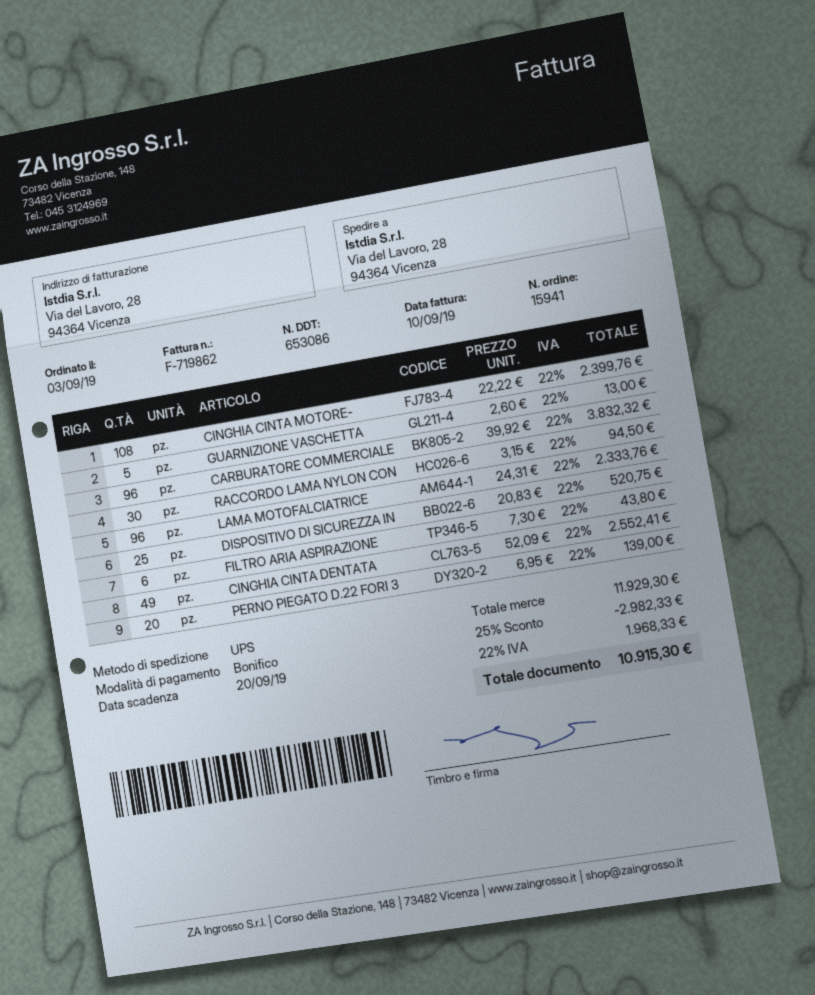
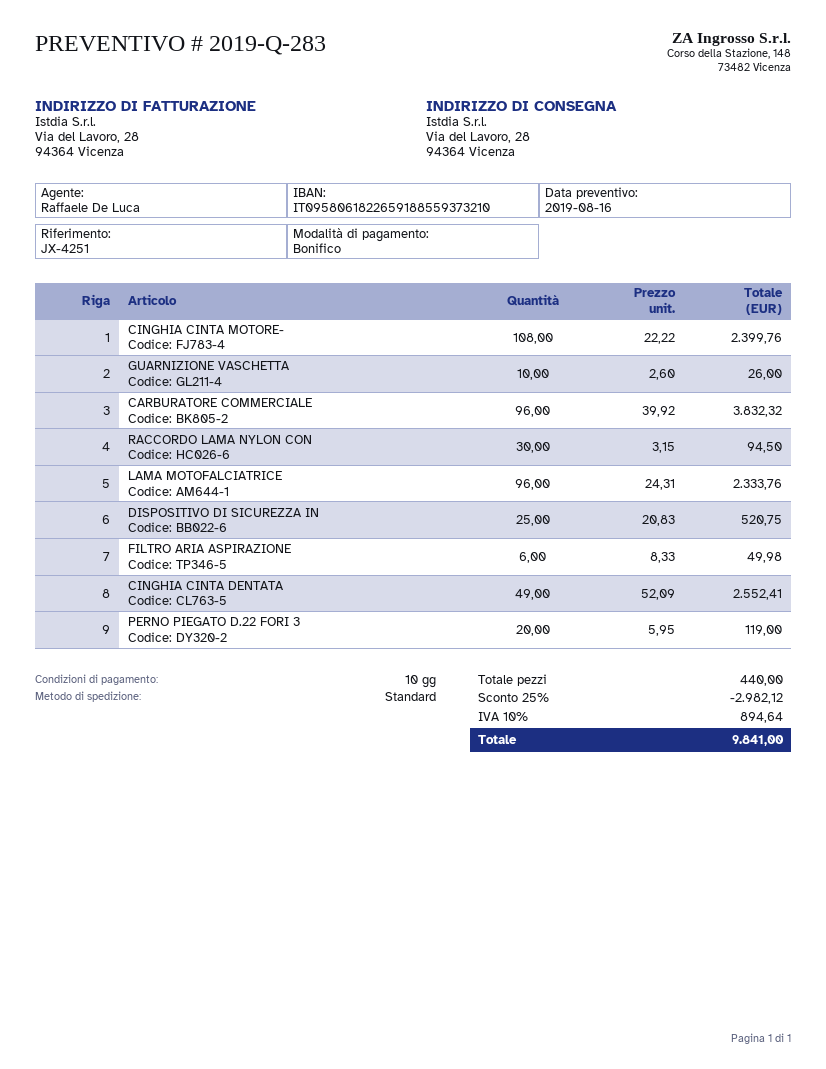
shipping method: UPS -> standard
GUARNIZIONE VASCHETTA: 5 x 2.60 = 13.00 -> 10 x 2.60 = 26.00
FILTRO ARIA ASPIRAZIONE: 6 x 7.30 = 43.80 -> 6 x 8.33 = 49.98
PERNO PIEGATO D.22 FORI 3: 20 x 6.95 = 139.00 -> 20 x 5.95 = 119.00
discount: 25% = 2982.33 -> 25% = 2982.12
tax: 22% = 1968.33 -> 10% = 894.64
total: 10915.30 -> 9841.00

